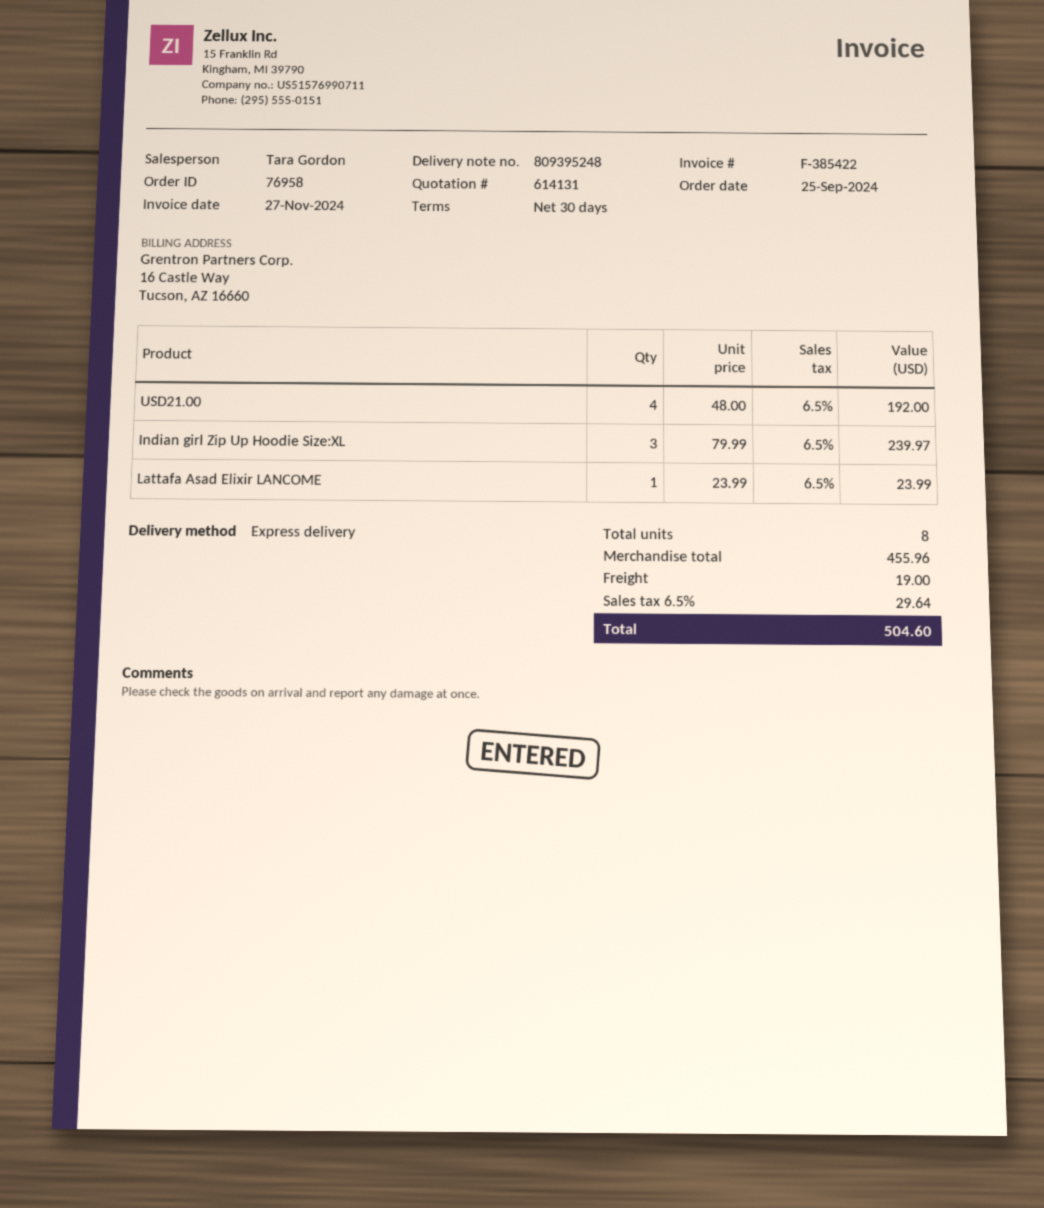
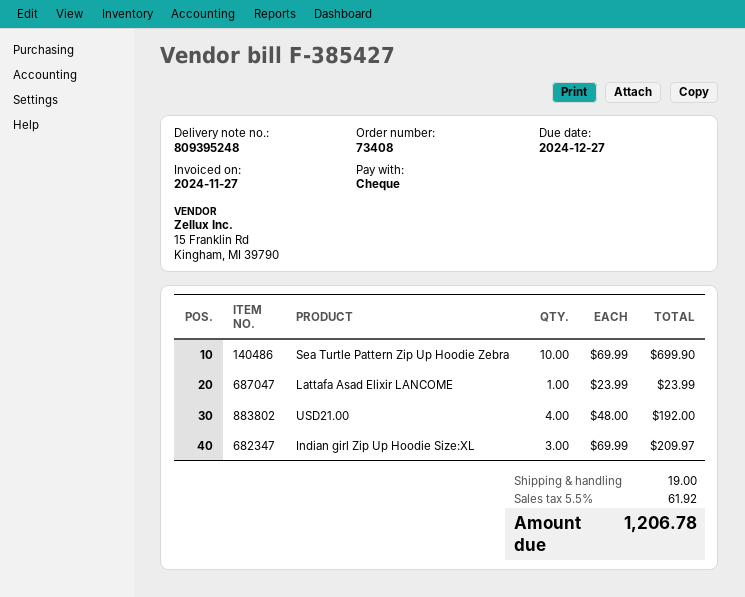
order number: 76958 -> 73408
invoice number: F-385422 -> F-385427
Indian girl Zip Up Hoodie Size:XL: 3 x 79.99 = 239.97 -> 3 x 69.99 = 209.97
Sea Turtle Pattern Zip Up Hoodie Zebra: none -> 10 x 69.99 = 699.90
tax: 6.5% = 29.64 -> 5.5% = 61.92
total: 504.60 -> 1206.78

